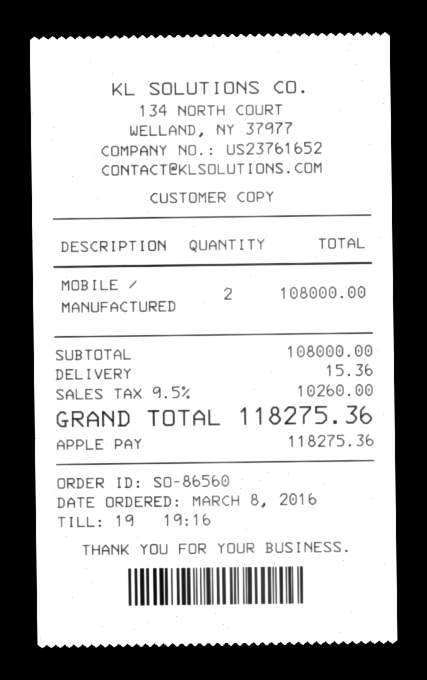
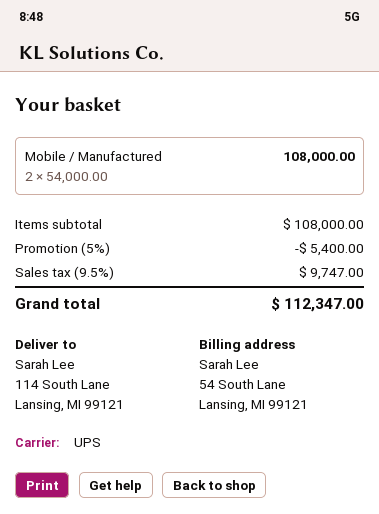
discount: none -> 5% = 5400.00
shipping: 15.36 -> none
tax: 9.5% = 10260.00 -> 9.5% = 9747.00
total: 118275.36 -> 112347.00

